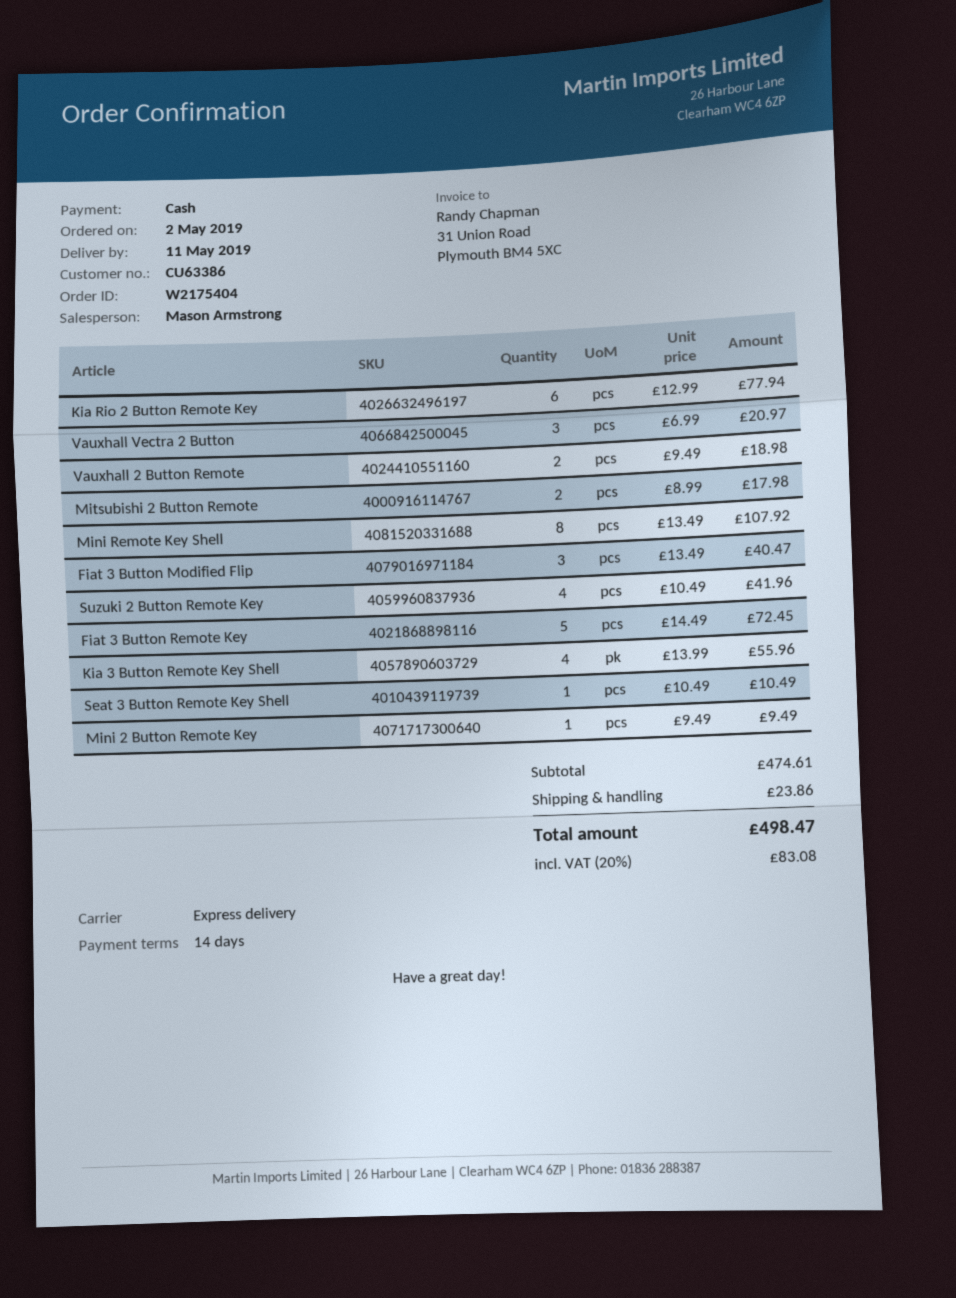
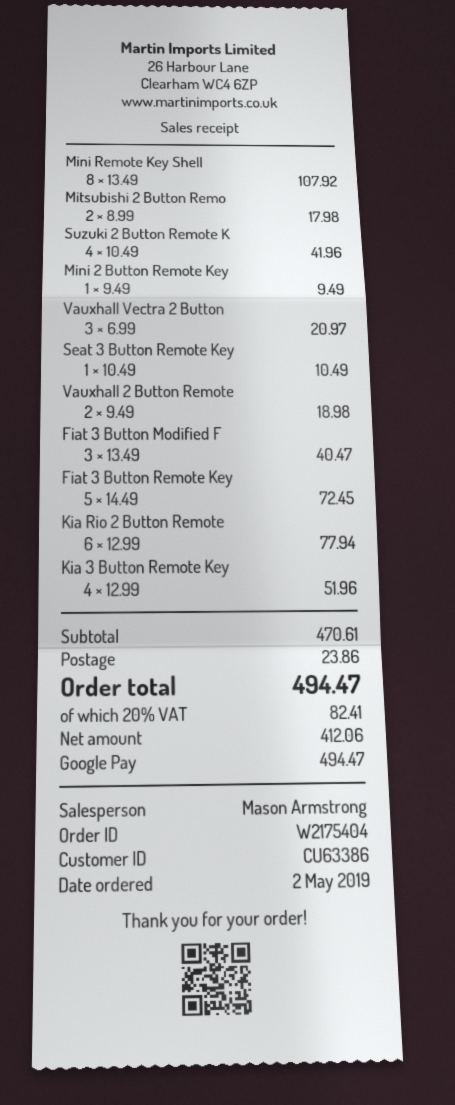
payment method: cash -> Google Pay
Kia 3 Button Remote Key Shell: 4 x 13.99 = 55.96 -> 4 x 12.99 = 51.96
subtotal: 474.61 -> 470.61
tax: 20% = 83.08 -> 20% = 82.41
total: 498.47 -> 494.47

